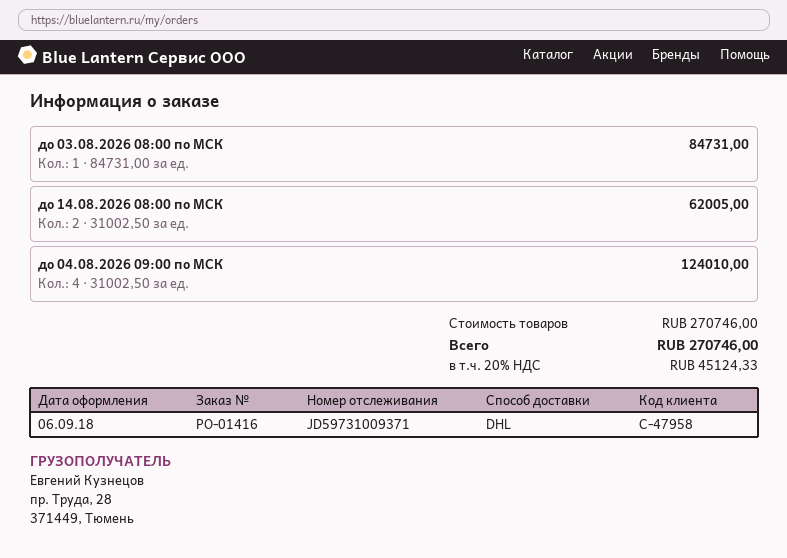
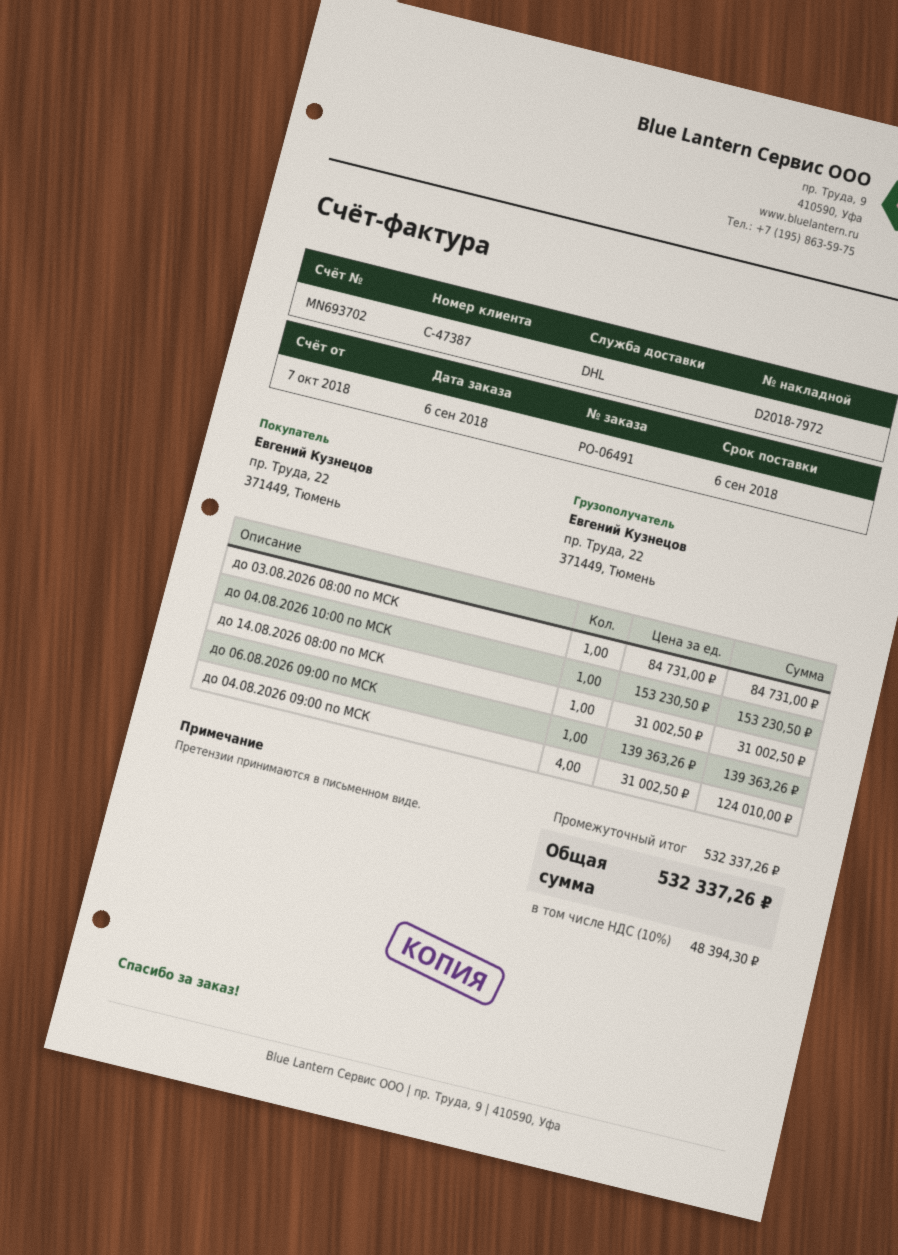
order number: PO-01416 -> PO-06491
customer number: C-47958 -> C-47387
ship to: пр. Труда, 28, 371449, Тюмень -> пр. Труда, 22, 371449, Тюмень
до 14.08.2026 08:00 по МСК: 2 x 31002.50 = 62005.00 -> 1 x 31002.50 = 31002.50
до 04.08.2026 10:00 по МСК: none -> 1 x 153230.50 = 153230.50
до 06.08.2026 09:00 по МСК: none -> 1 x 139363.26 = 139363.26
subtotal: 270746.00 -> 532337.26
tax: 20% = 45124.33 -> 10% = 48394.30
total: 270746.00 -> 532337.26

